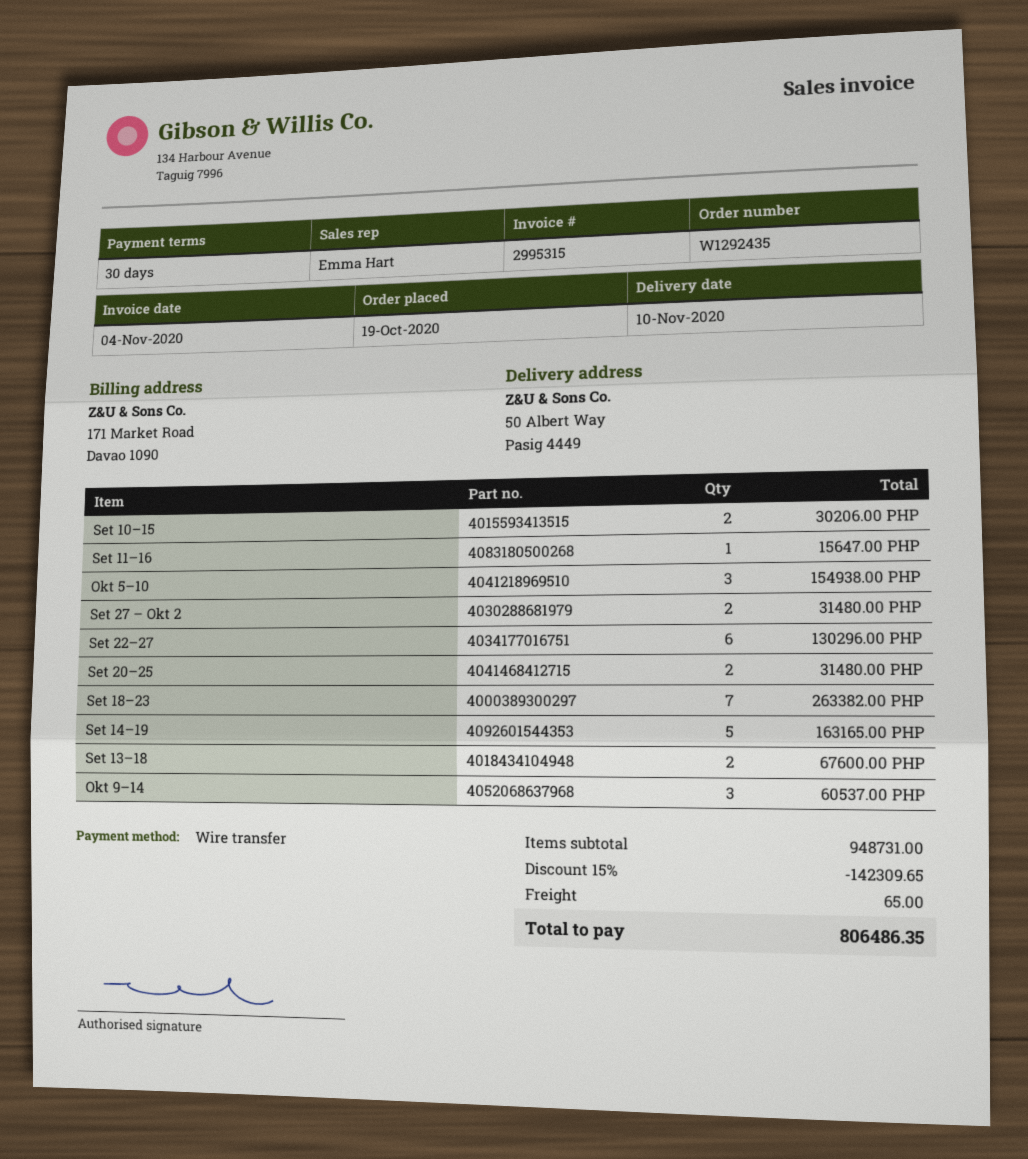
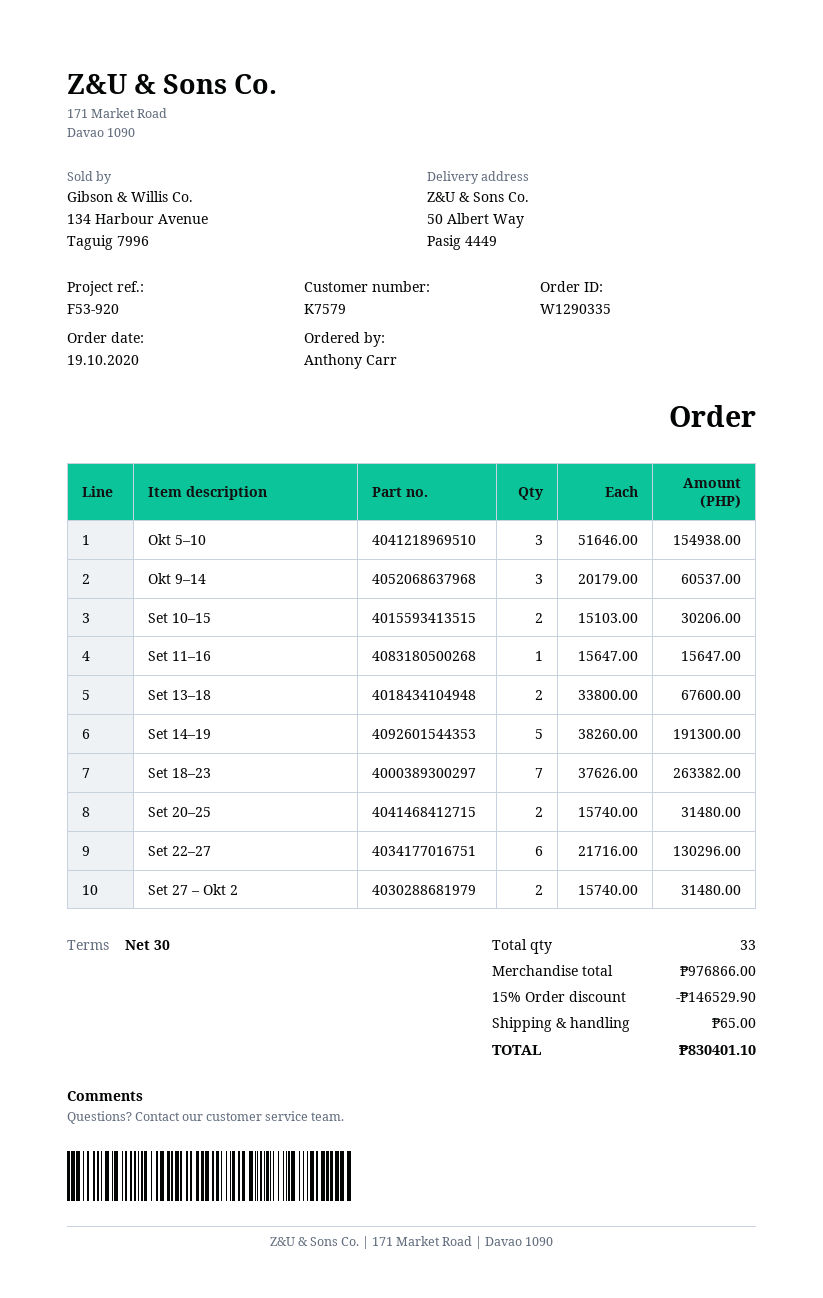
order number: W1292435 -> W1290335
Set 14–19: 5 for 163165.00 -> 5 for 191300.00
subtotal: 948731.00 -> 976866.00
discount: 15% = 142309.65 -> 15% = 146529.90
total: 806486.35 -> 830401.10

